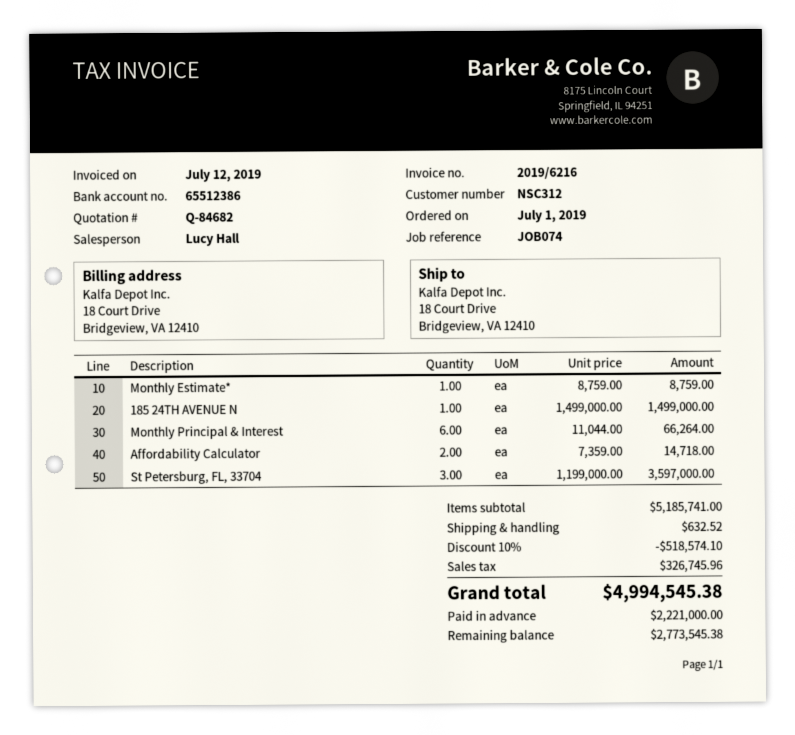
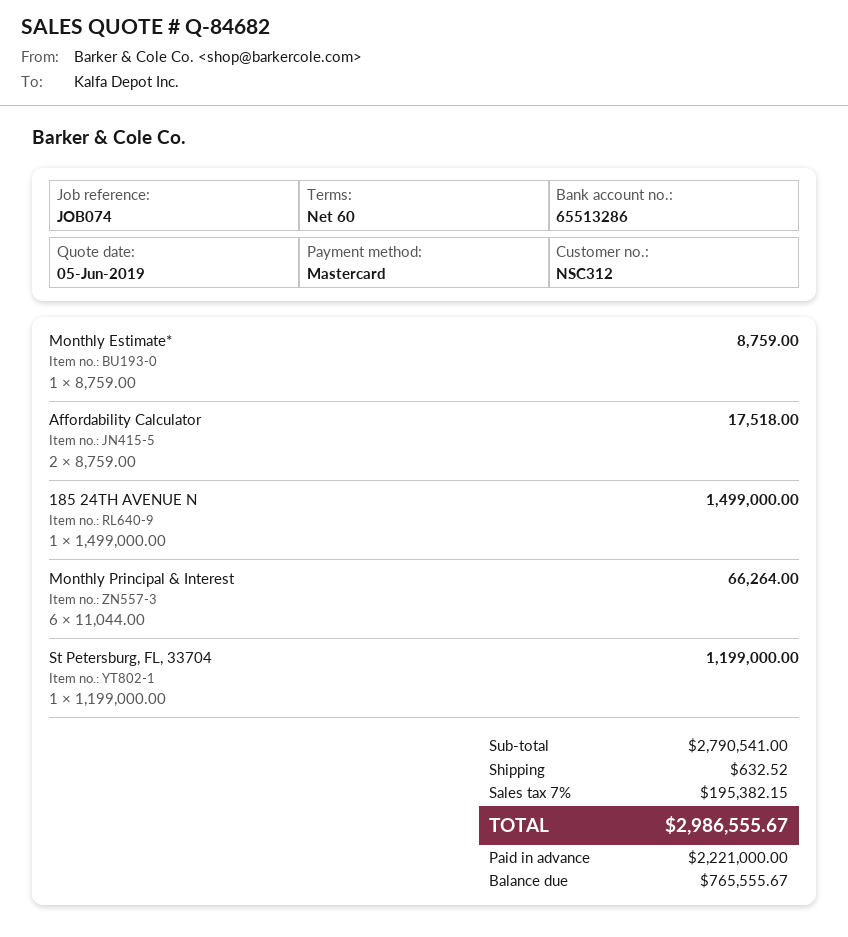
bank account: 65512386 -> 65513286
Affordability Calculator: 2 x 7359.00 = 14718.00 -> 2 x 8759.00 = 17518.00
St Petersburg, FL, 33704: 3 x 1199000.00 = 3597000.00 -> 1 x 1199000.00 = 1199000.00
subtotal: 5185741.00 -> 2790541.00
discount: 10% = 518574.10 -> none
tax: 326745.96 -> 195382.15
total: 4994545.38 -> 2986555.67
balance: 2773545.38 -> 765555.67

